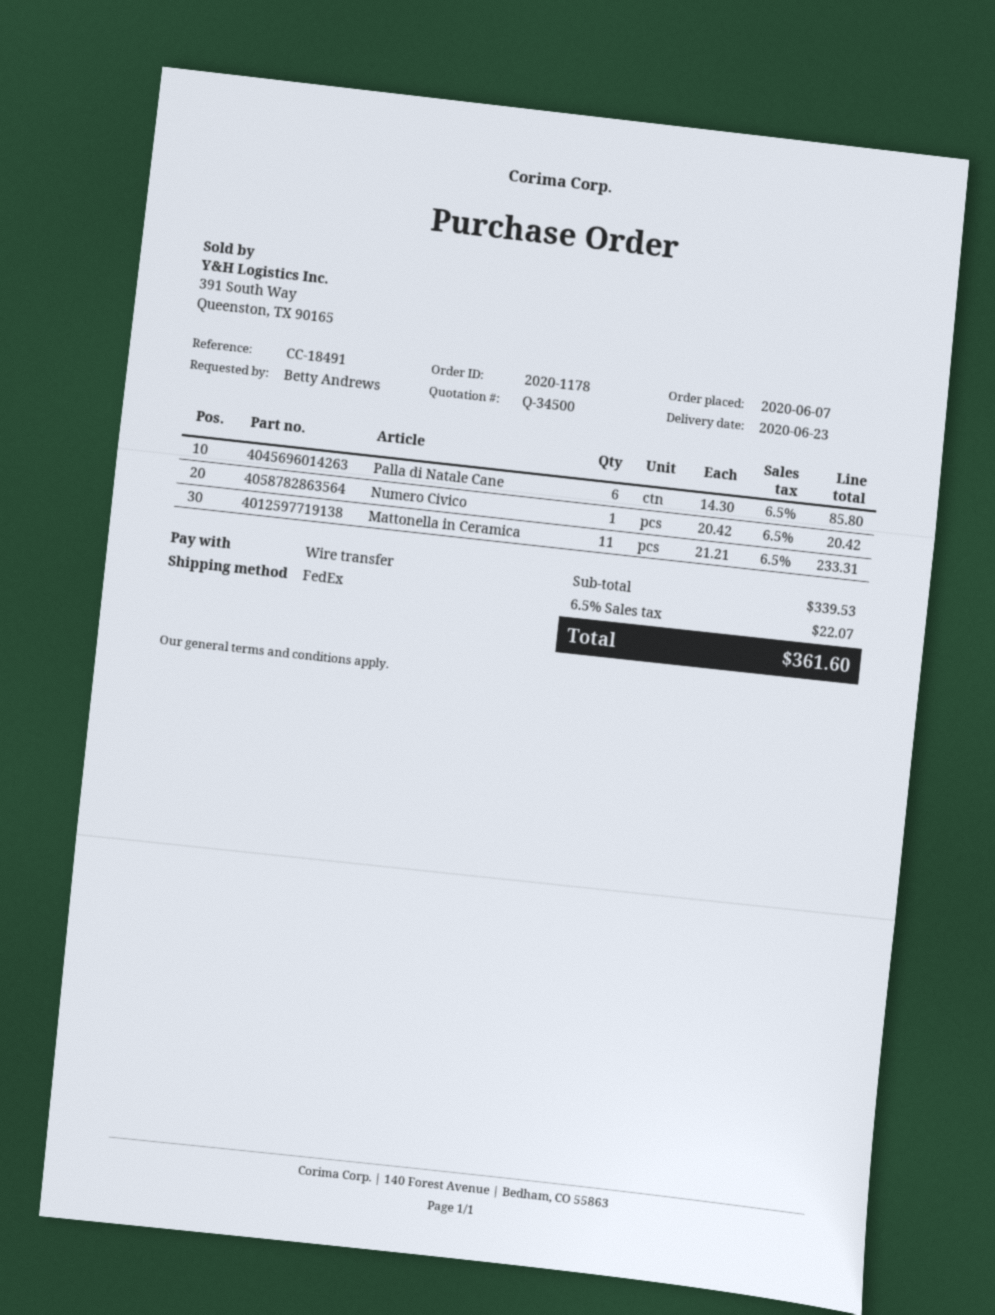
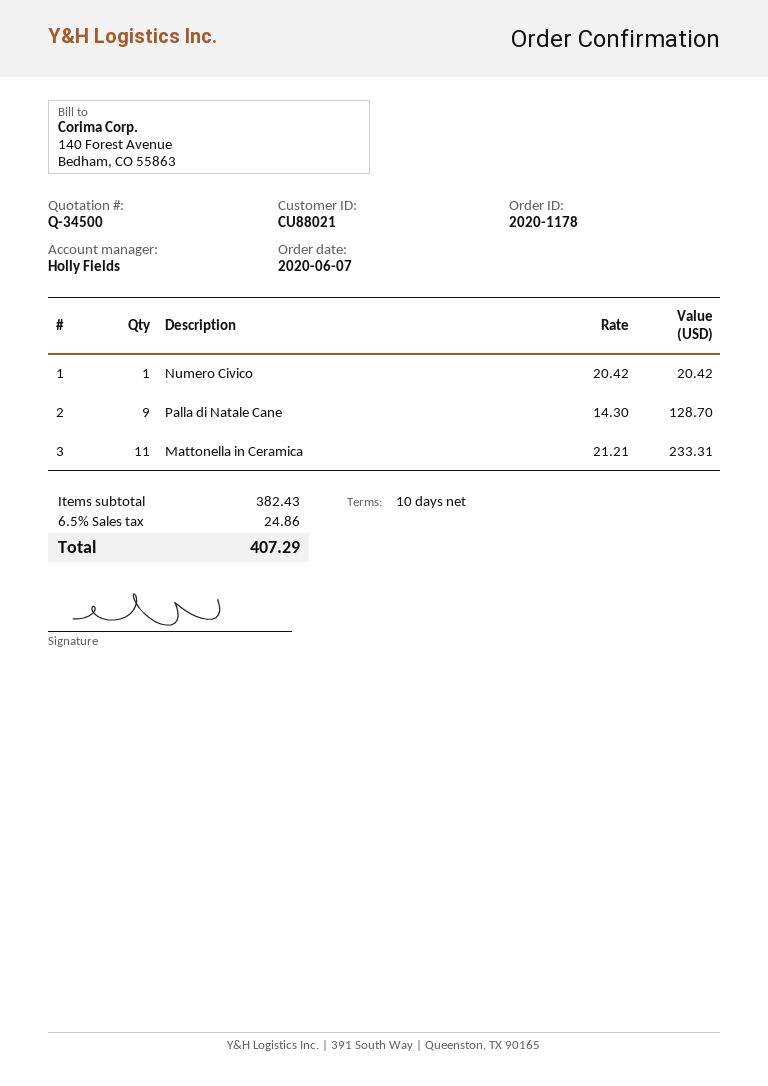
Palla di Natale Cane: 6 x 14.30 = 85.80 -> 9 x 14.30 = 128.70
subtotal: 339.53 -> 382.43
tax: 6.5% = 22.07 -> 6.5% = 24.86
total: 361.60 -> 407.29

